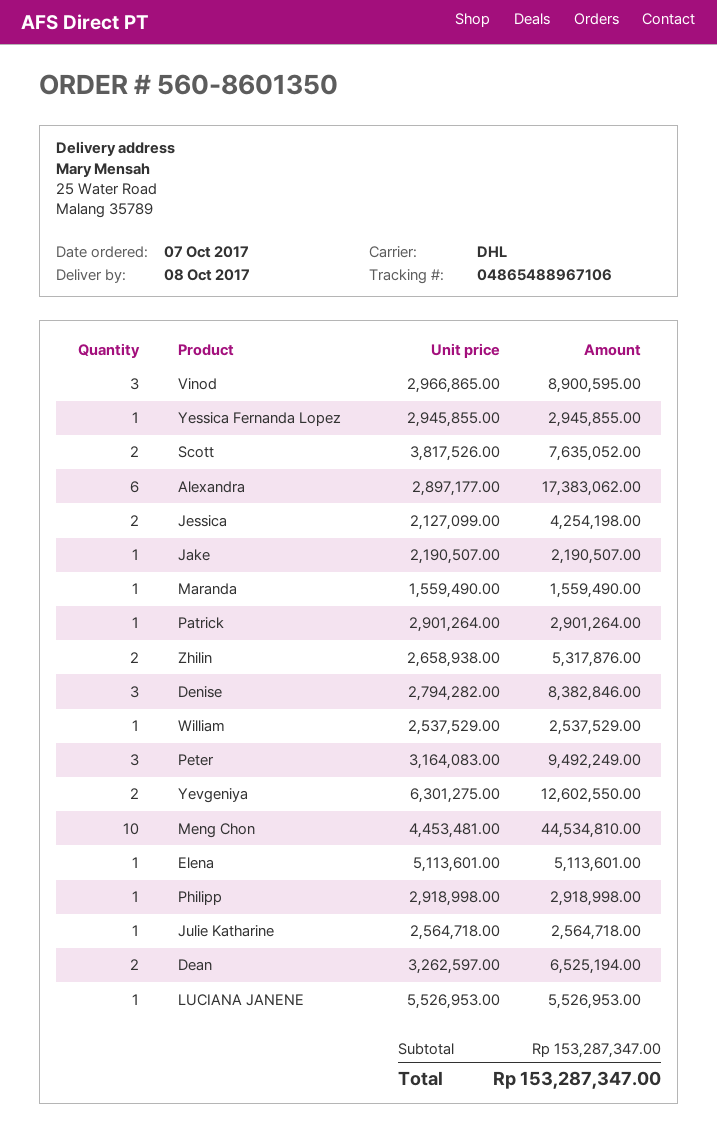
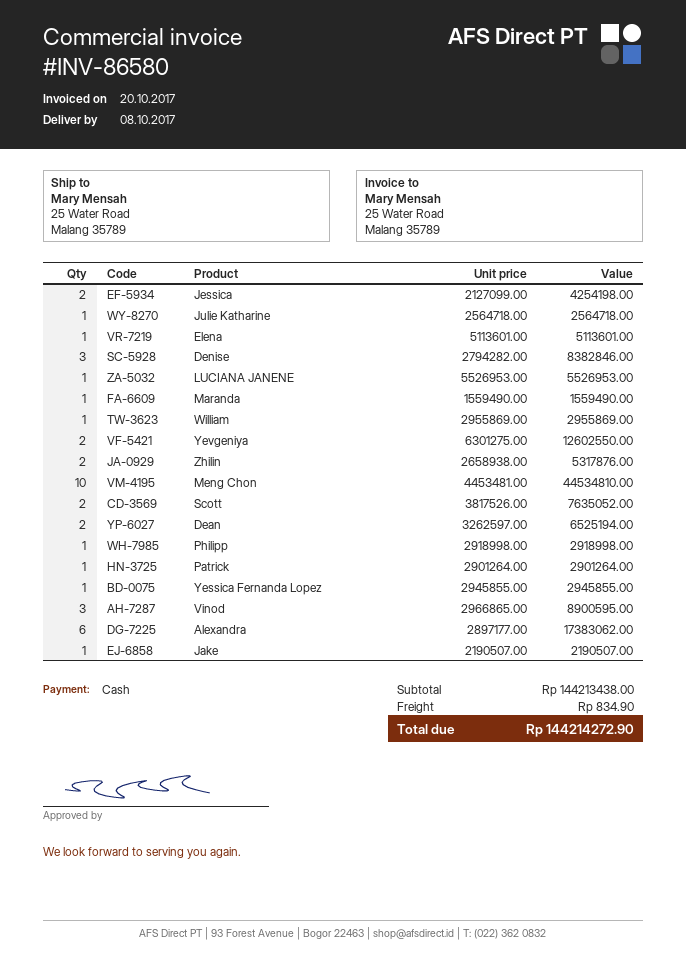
William: 1 x 2537529.00 = 2537529.00 -> 1 x 2955869.00 = 2955869.00
Peter: 3 x 3164083.00 = 9492249.00 -> none
subtotal: 153287347.00 -> 144213438.00
shipping: none -> 834.90
total: 153287347.00 -> 144214272.90

